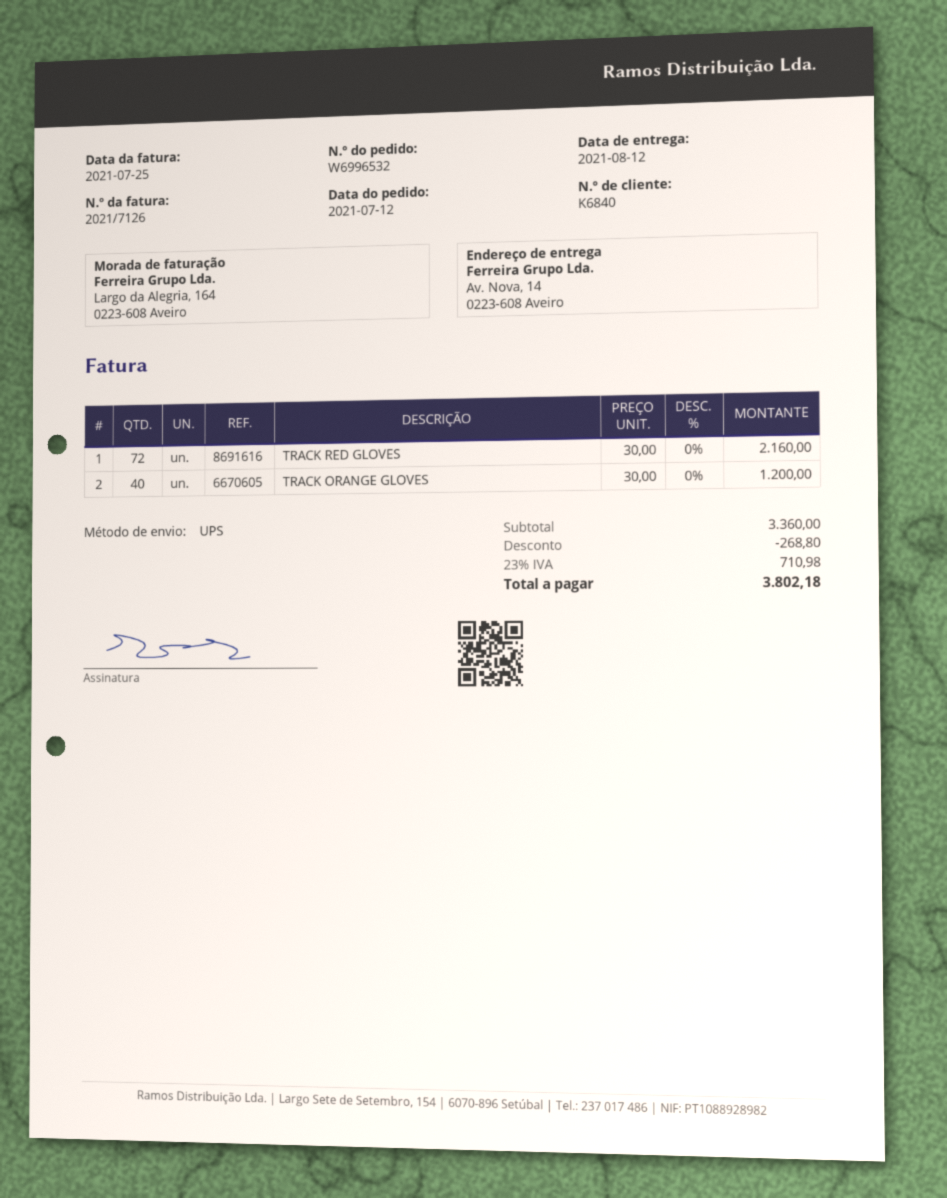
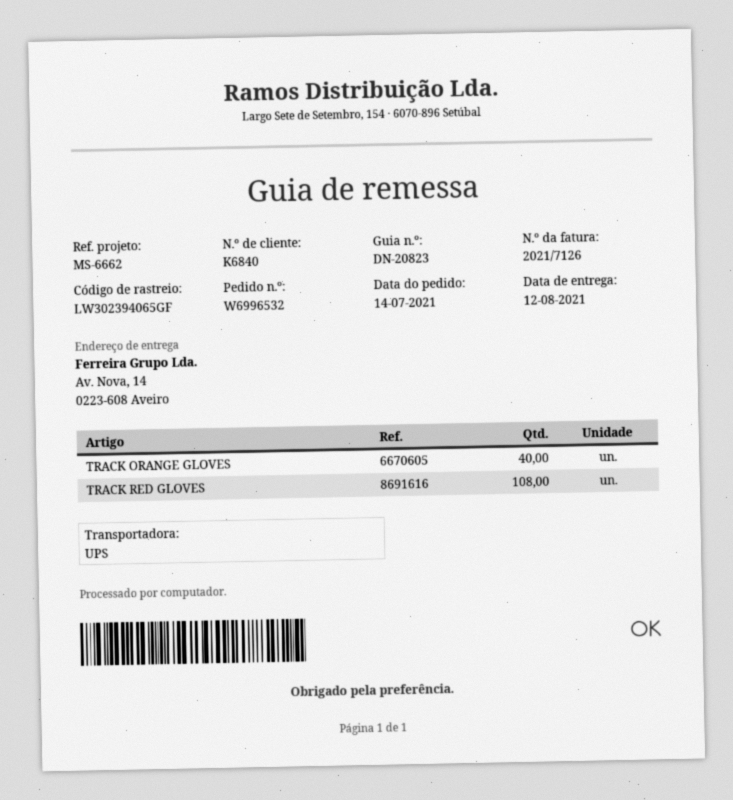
order date: 2021-07-12 -> 2021-07-14
TRACK RED GLOVES: 72 -> 108

